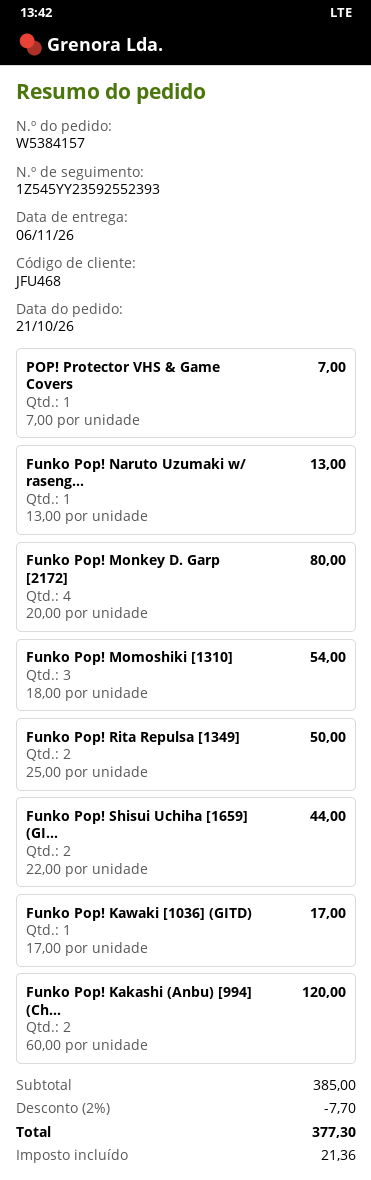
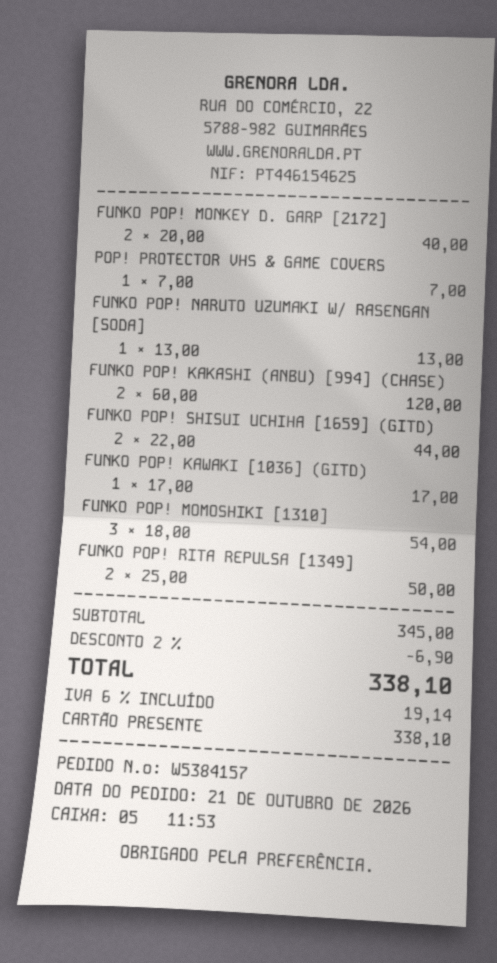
Funko Pop! Monkey D. Garp [2172]: 4 x 20.00 = 80.00 -> 2 x 20.00 = 40.00
subtotal: 385.00 -> 345.00
discount: 2% = 7.70 -> 2% = 6.90
tax: 21.36 -> 19.14
total: 377.30 -> 338.10

